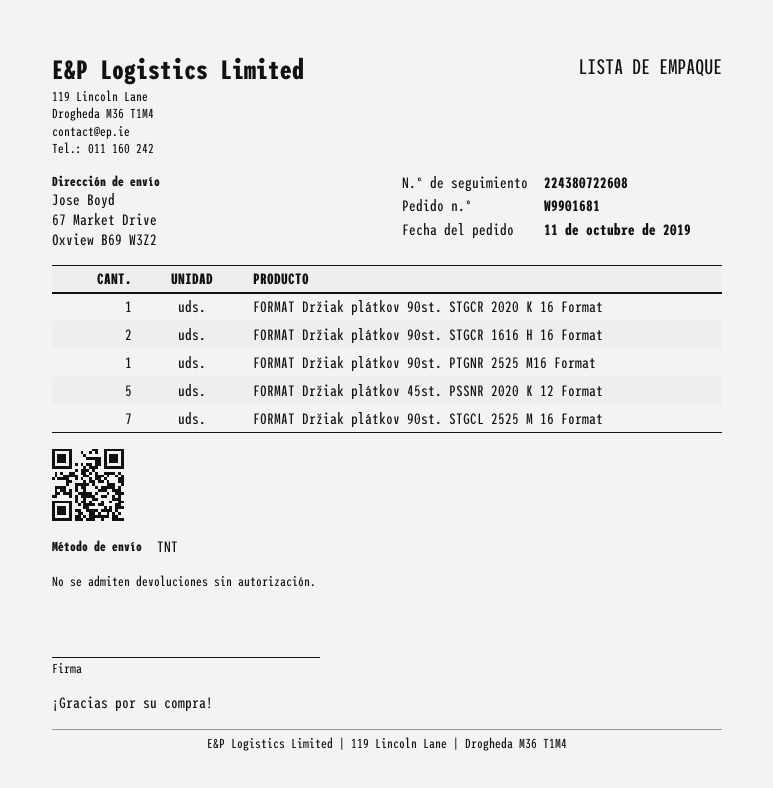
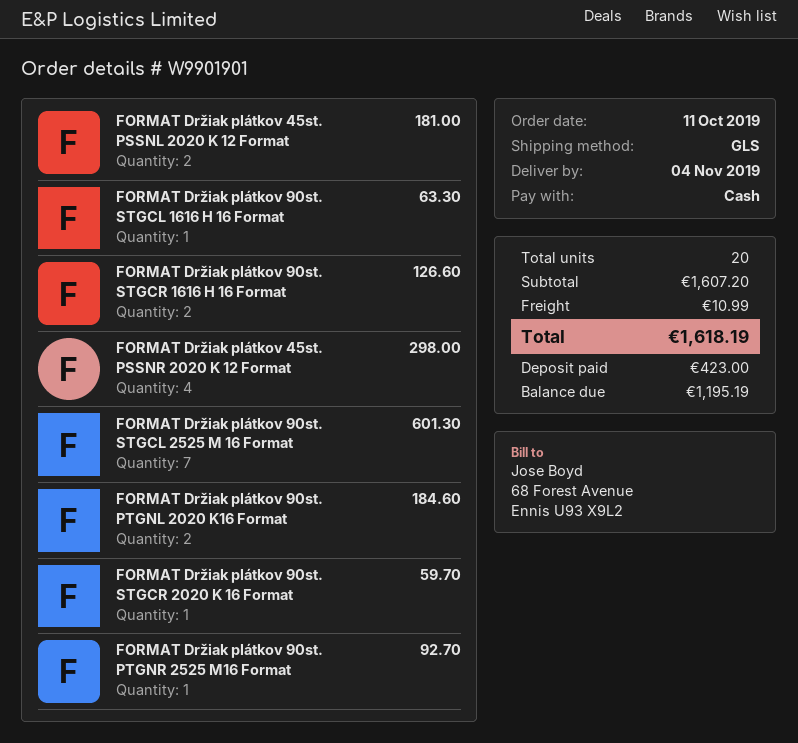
order number: W9901681 -> W9901901
shipping method: TNT -> GLS
FORMAT Držiak plátkov 45st. PSSNR 2020 K 12 Format: 5 -> 4
FORMAT Držiak plátkov 45st. PSSNL 2020 K 12 Format: none -> 2
FORMAT Držiak plátkov 90st. STGCL 1616 H 16 Format: none -> 1
FORMAT Držiak plátkov 90st. PTGNL 2020 K16 Format: none -> 2

